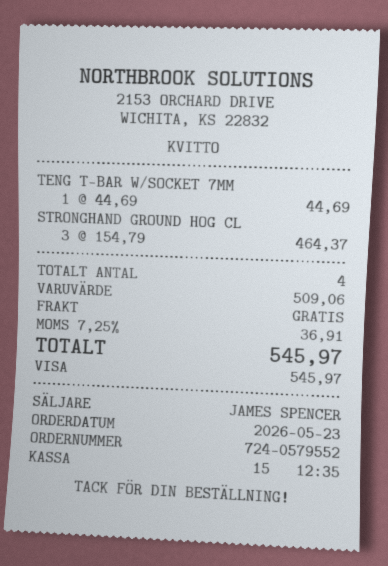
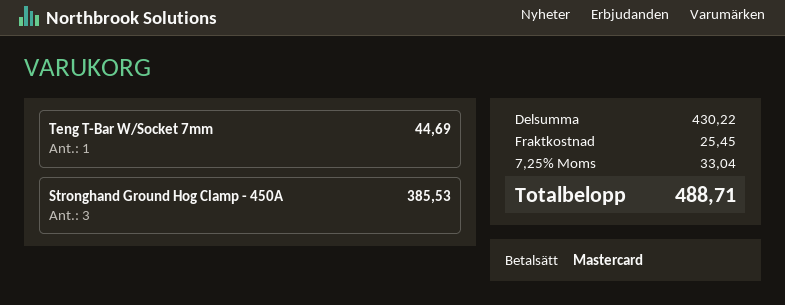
payment method: Visa -> Mastercard
STRONGHAND GROUND HOG CL: 3 for 464.37 -> 3 for 385.53
subtotal: 509.06 -> 430.22
shipping: 0.00 -> 25.45
tax: 7.25% = 36.91 -> 7.25% = 33.04
total: 545.97 -> 488.71

